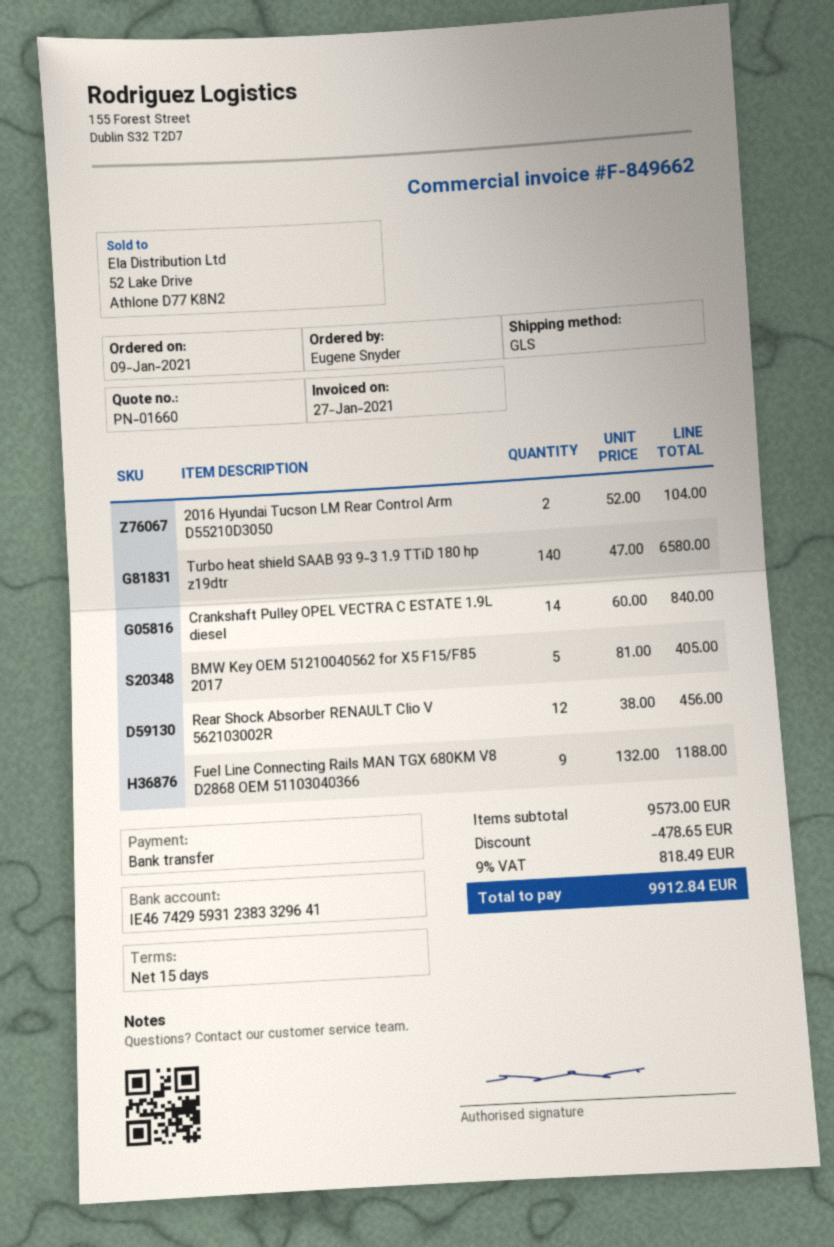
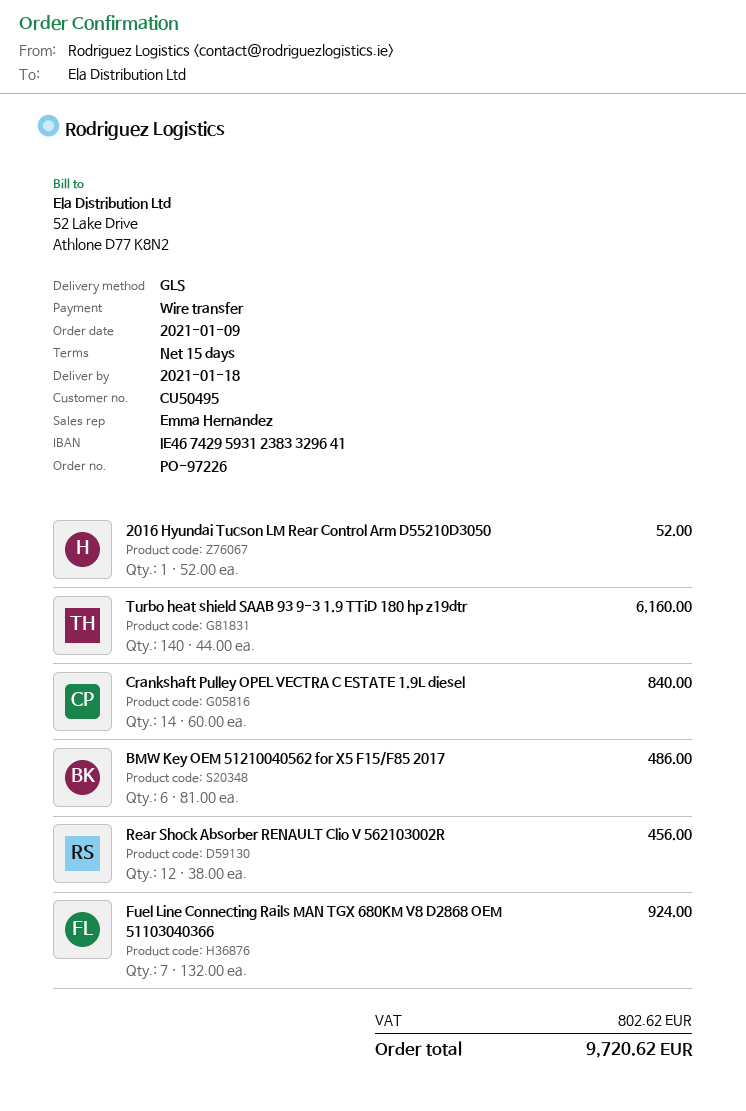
2016 Hyundai Tucson LM Rear Control Arm D55210D3050: 2 x 52.00 = 104.00 -> 1 x 52.00 = 52.00
Turbo heat shield SAAB 93 9-3 1.9 TTiD 180 hp z19dtr: 140 x 47.00 = 6580.00 -> 140 x 44.00 = 6160.00
BMW Key OEM 51210040562 for X5 F15/F85 2017: 5 x 81.00 = 405.00 -> 6 x 81.00 = 486.00
Fuel Line Connecting Rails MAN TGX 680KM V8 D2868 OEM 51103040366: 9 x 132.00 = 1188.00 -> 7 x 132.00 = 924.00
discount: 478.65 -> none
tax: 818.49 -> 802.62
total: 9912.84 -> 9720.62

